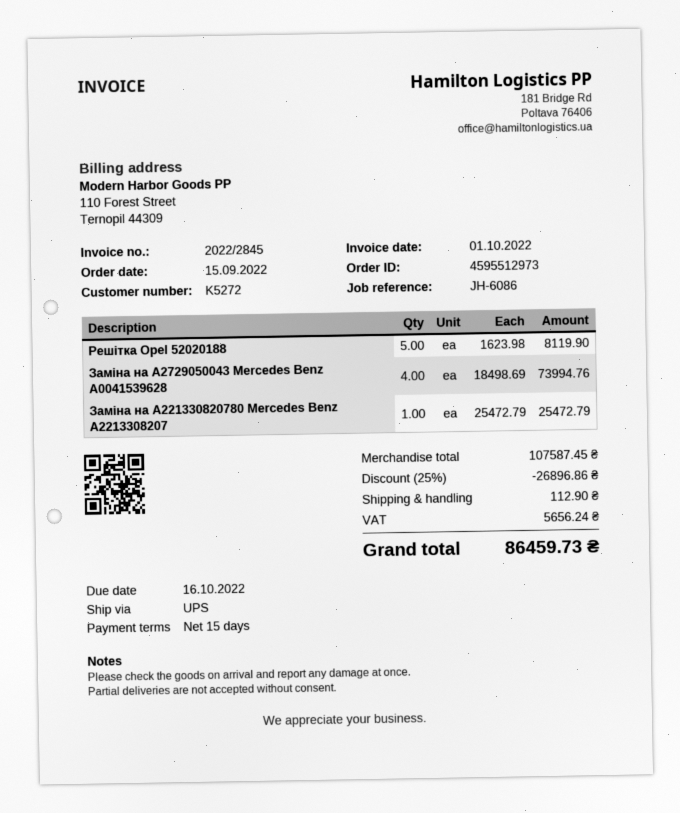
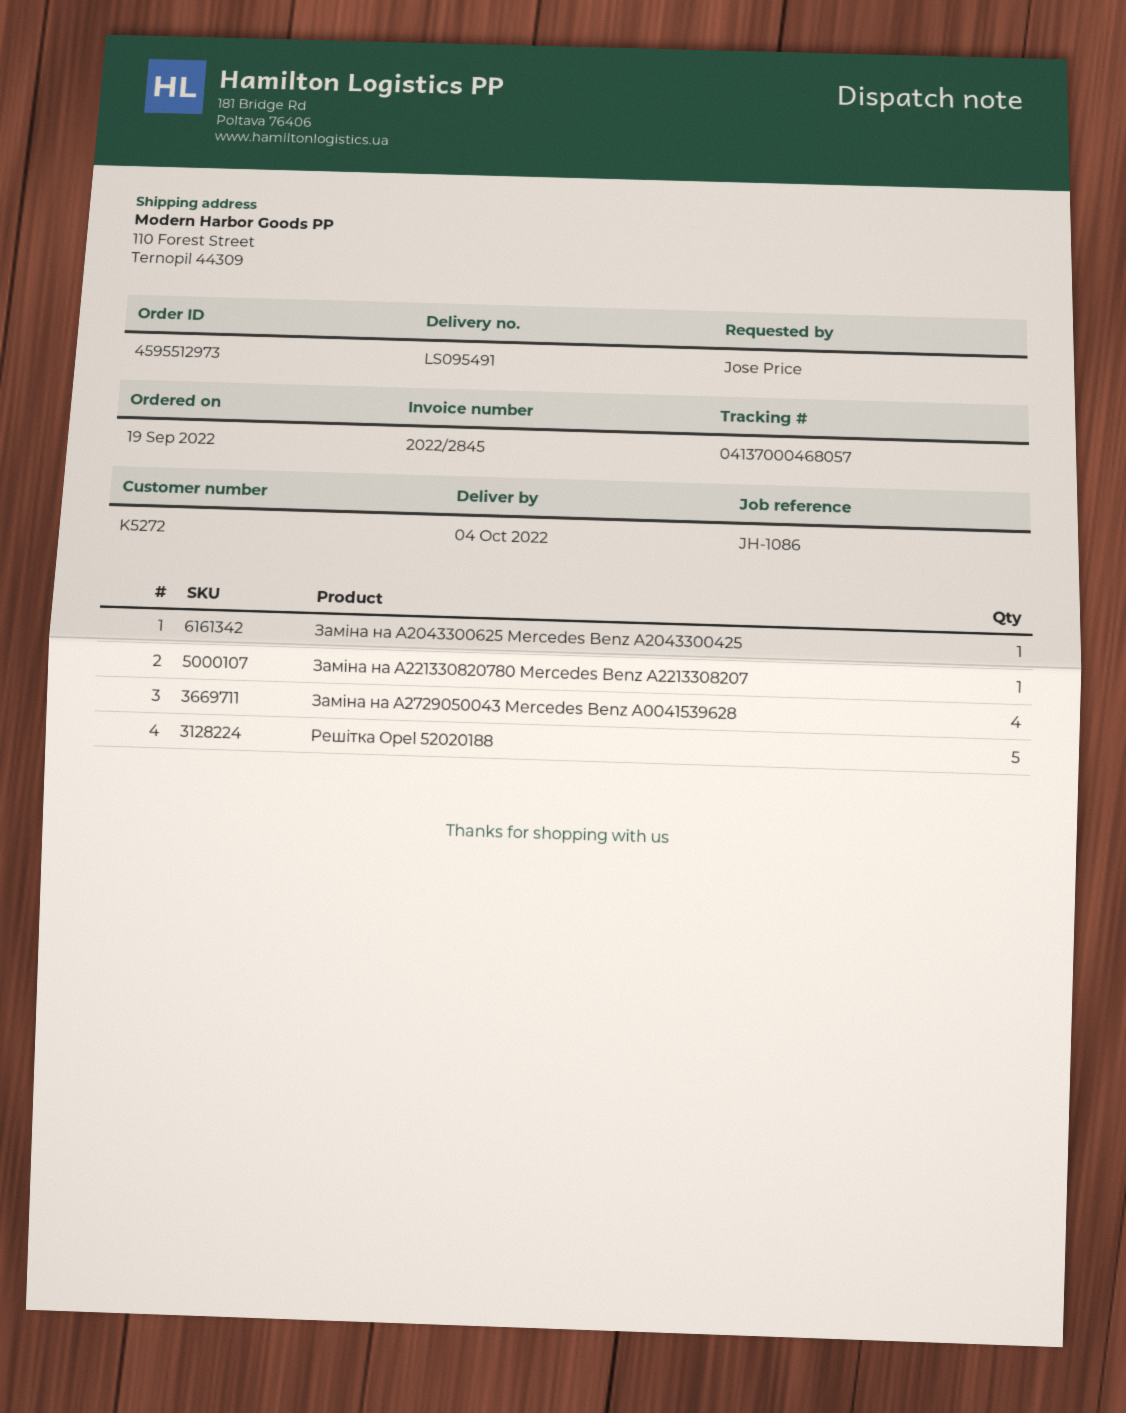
order date: 2022-09-15 -> 2022-09-19
reference: JH-6086 -> JH-1086
Заміна на A2043300625 Mercedes Benz A2043300425: none -> 1

